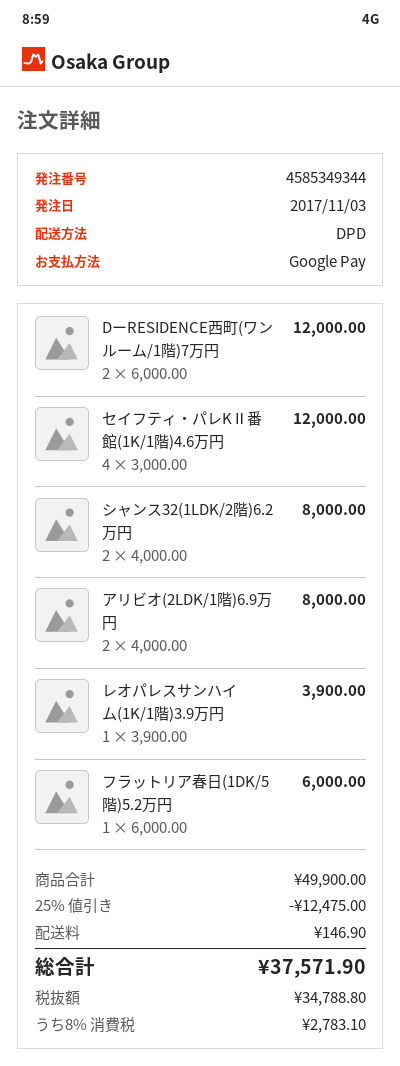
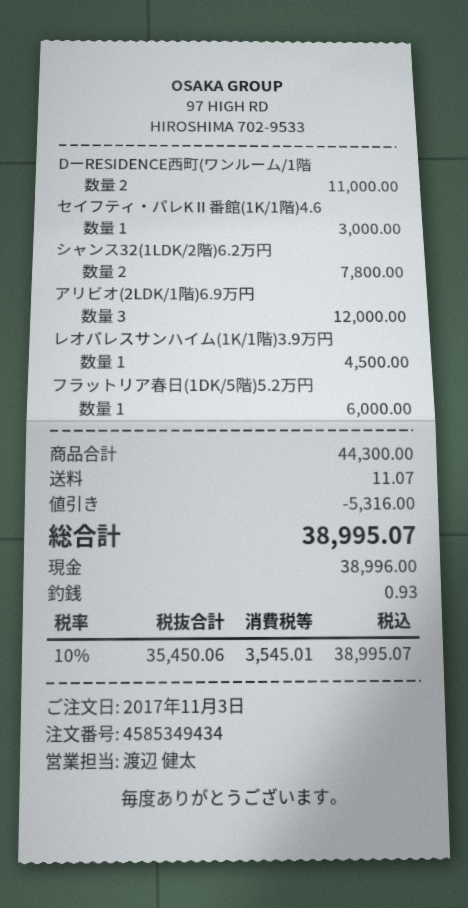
order number: 4585349344 -> 4585349434
payment method: Google Pay -> cash
DーRESIDENCE西町(ワンルーム/1階)7万円: 2 for 12000.00 -> 2 for 11000.00
セイフティ・パレKⅡ番館(1K/1階)4.6万円: 4 for 12000.00 -> 1 for 3000.00
シャンス32(1LDK/2階)6.2万円: 2 for 8000.00 -> 2 for 7800.00
アリビオ(2LDK/1階)6.9万円: 2 for 8000.00 -> 3 for 12000.00
レオパレスサンハイム(1K/1階)3.9万円: 1 for 3900.00 -> 1 for 4500.00
subtotal: 49900.00 -> 44300.00
discount: 12475.00 -> 5316.00
shipping: 146.90 -> 11.07
net: 34788.80 -> 35450.06
tax: 8% = 2783.10 -> 10% = 3545.01
total: 37571.90 -> 38995.07

